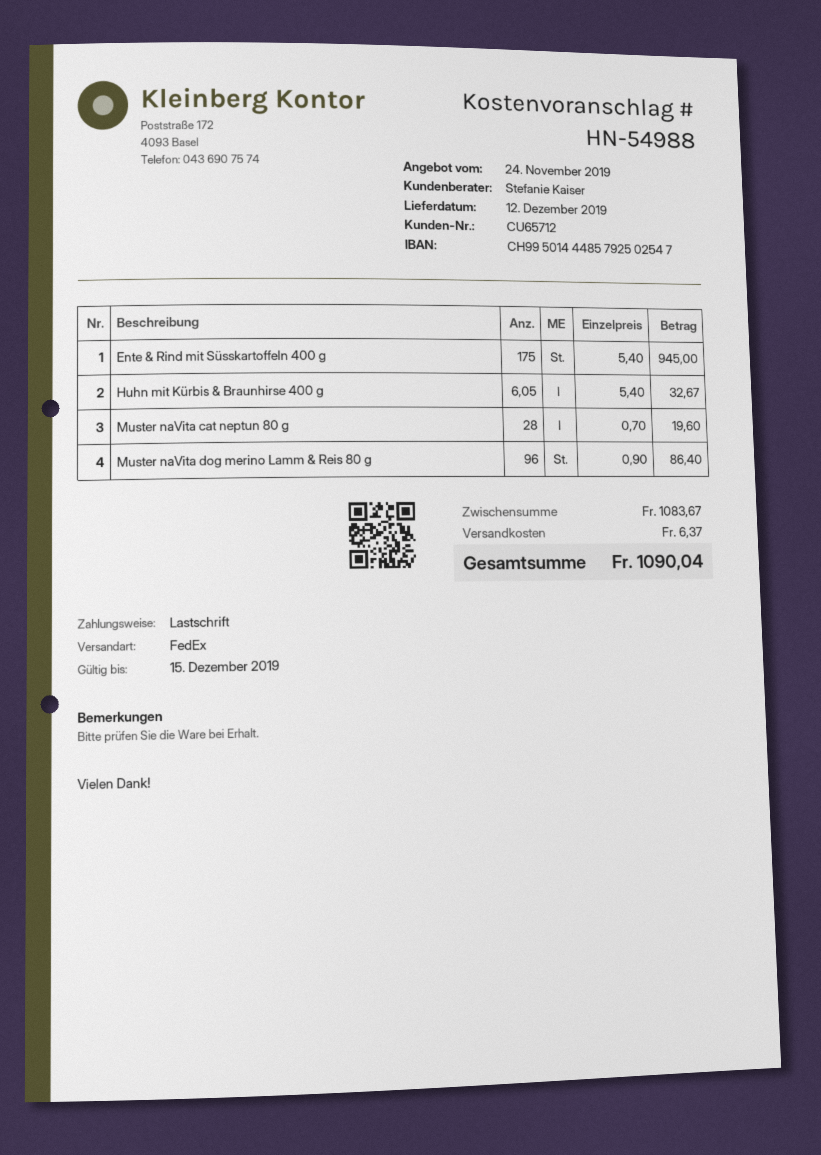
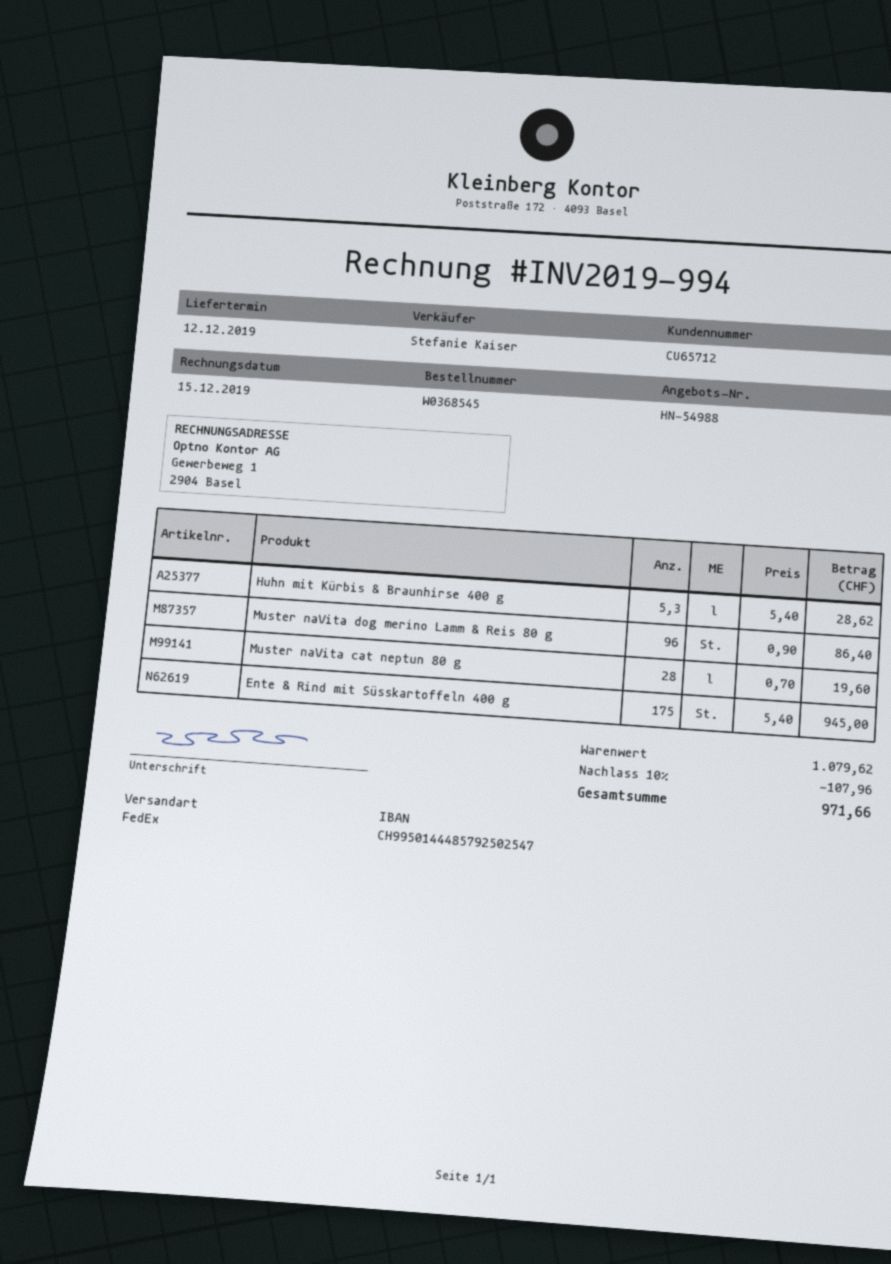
Huhn mit Kürbis & Braunhirse 400 g: 6.05 x 5.40 = 32.67 -> 5.3 x 5.40 = 28.62
subtotal: 1083.67 -> 1079.62
discount: none -> 10% = 107.96
shipping: 6.37 -> none
total: 1090.04 -> 971.66

